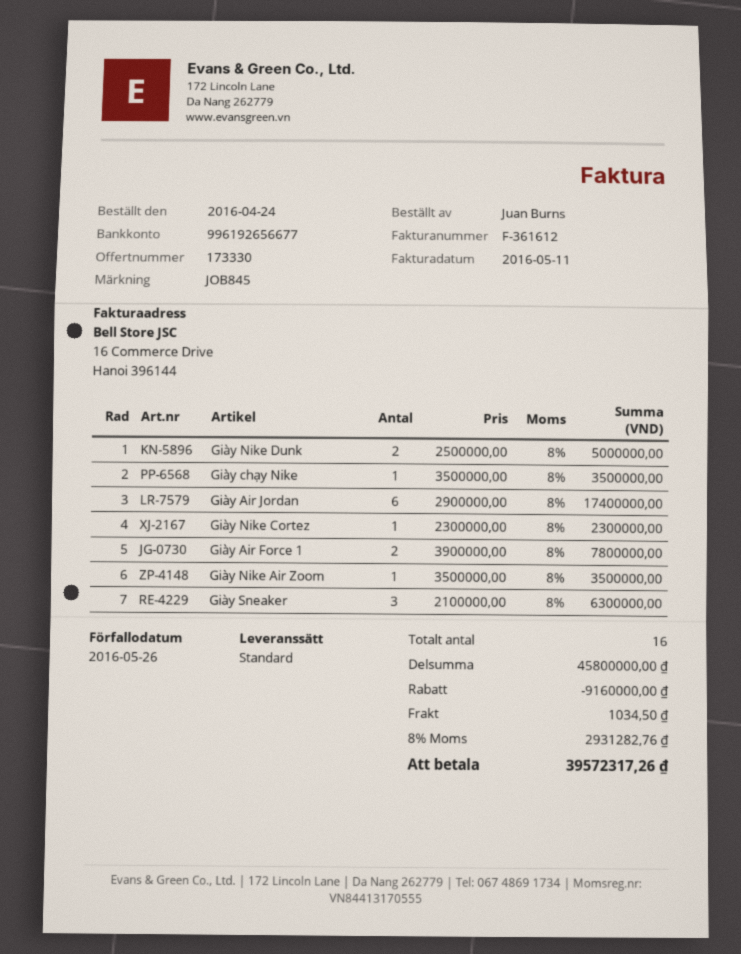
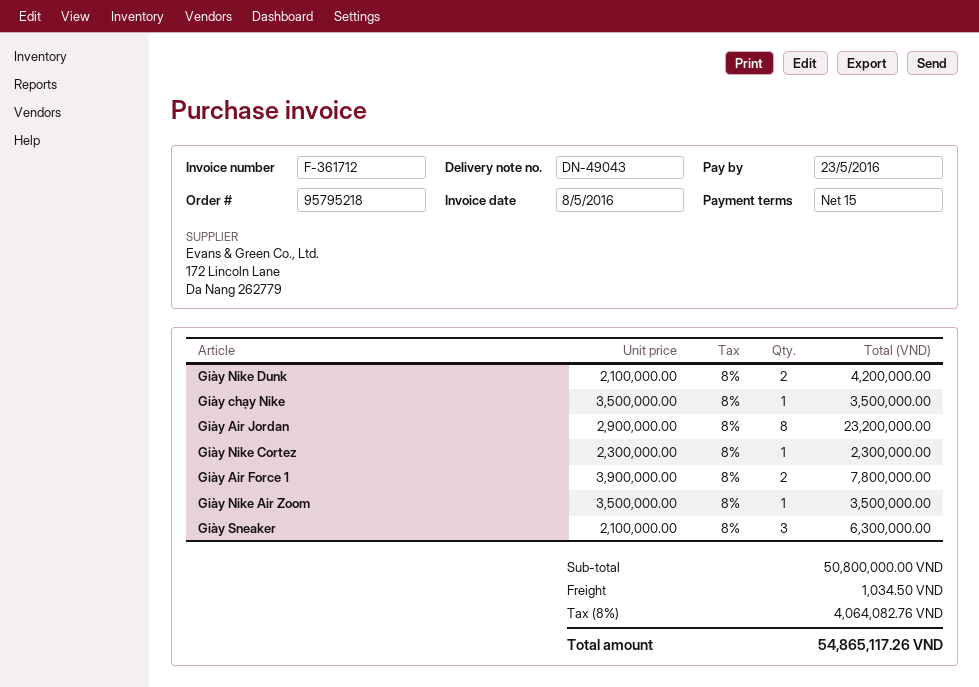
invoice number: F-361612 -> F-361712
invoice date: 2016-05-11 -> 2016-05-08
due date: 2016-05-26 -> 2016-05-23
Giày Nike Dunk: 2 x 2500000.00 = 5000000.00 -> 2 x 2100000.00 = 4200000.00
Giày Air Jordan: 6 x 2900000.00 = 17400000.00 -> 8 x 2900000.00 = 23200000.00
subtotal: 45800000.00 -> 50800000.00
discount: 9160000.00 -> none
tax: 8% = 2931282.76 -> 8% = 4064082.76
total: 39572317.26 -> 54865117.26

